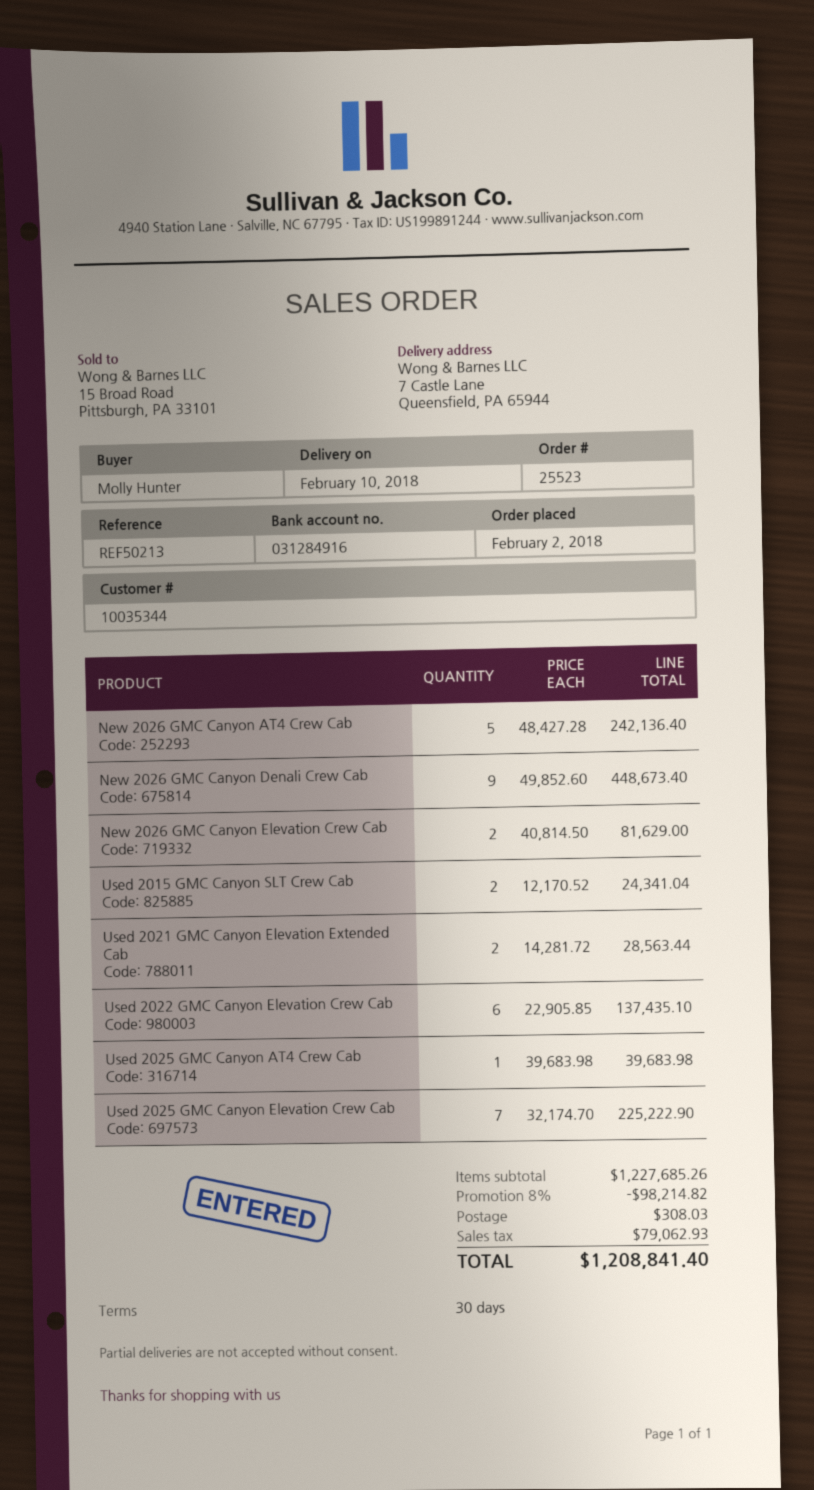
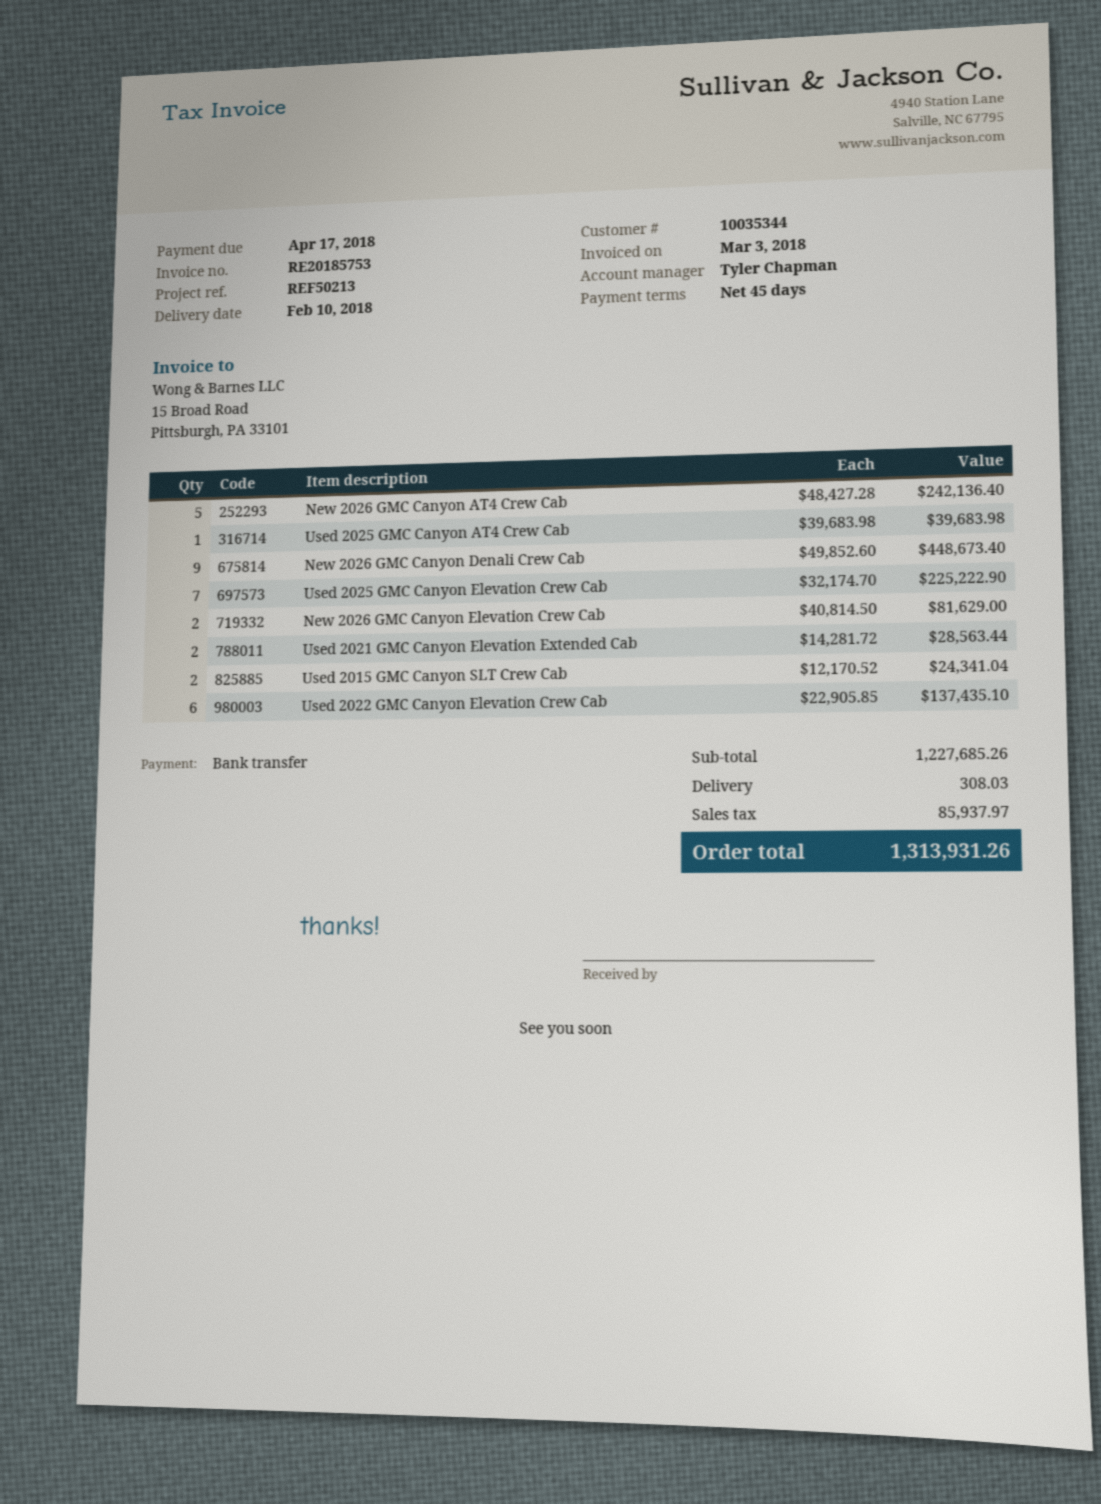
payment terms: 30 days -> 45 days
discount: 8% = 98214.82 -> none
tax: 79062.93 -> 85937.97
total: 1208841.40 -> 1313931.26

